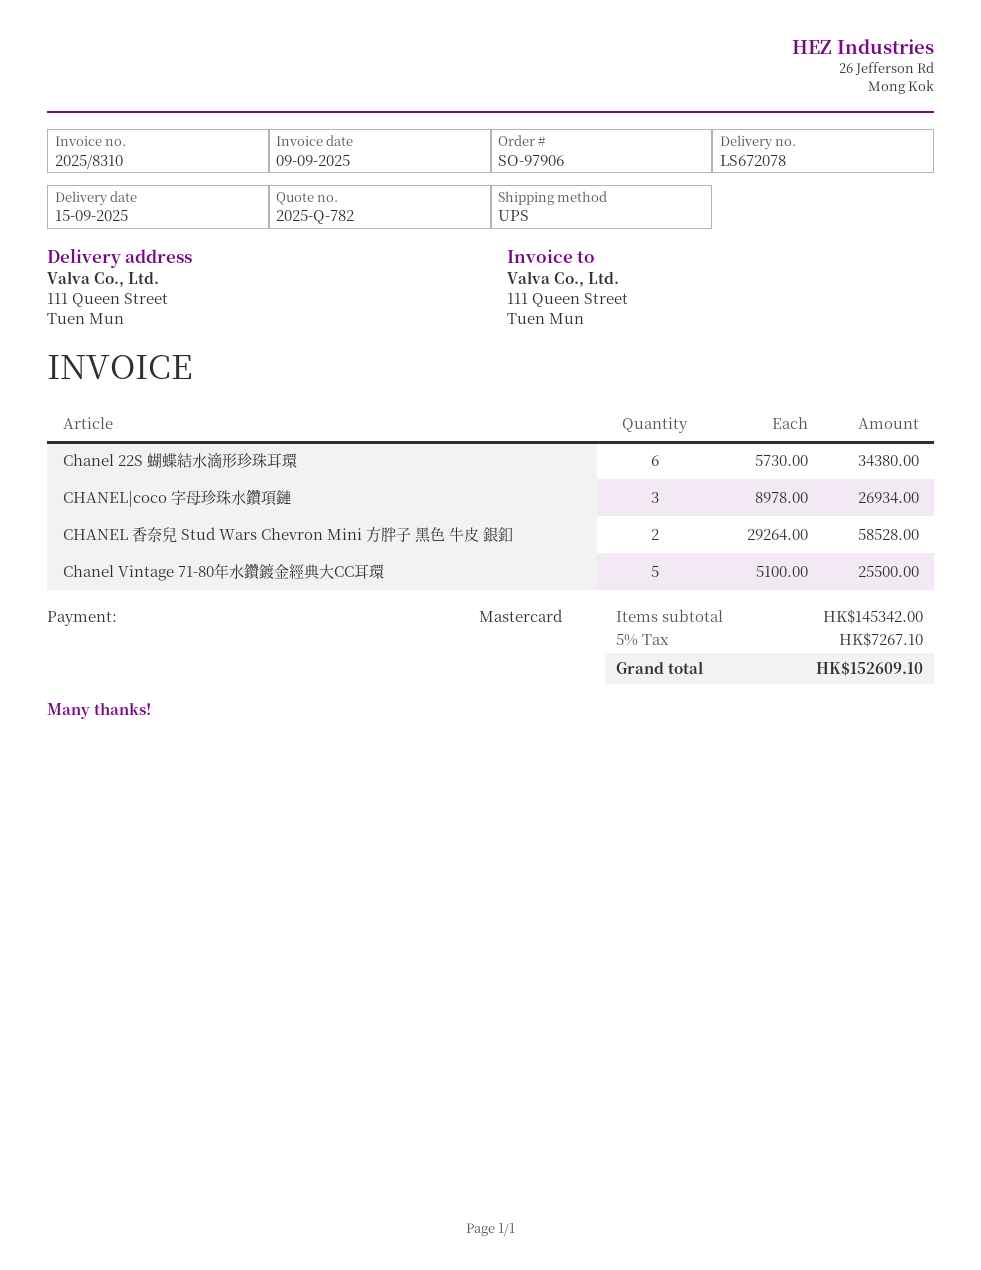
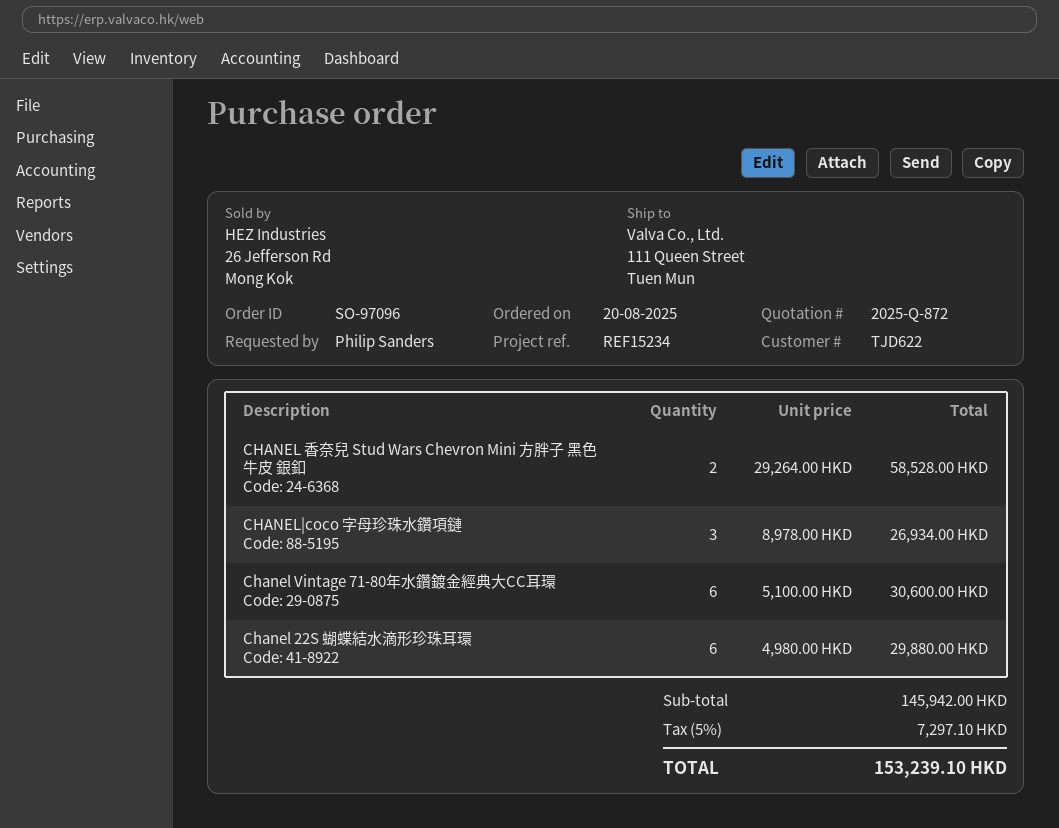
quote number: 2025-Q-782 -> 2025-Q-872
order number: SO-97906 -> SO-97096
Chanel 22S 蝴蝶結水滴形珍珠耳環: 6 x 5730.00 = 34380.00 -> 6 x 4980.00 = 29880.00
Chanel Vintage 71-80年水鑽鍍金經典大CC耳環: 5 x 5100.00 = 25500.00 -> 6 x 5100.00 = 30600.00
subtotal: 145342.00 -> 145942.00
tax: 5% = 7267.10 -> 5% = 7297.10
total: 152609.10 -> 153239.10

